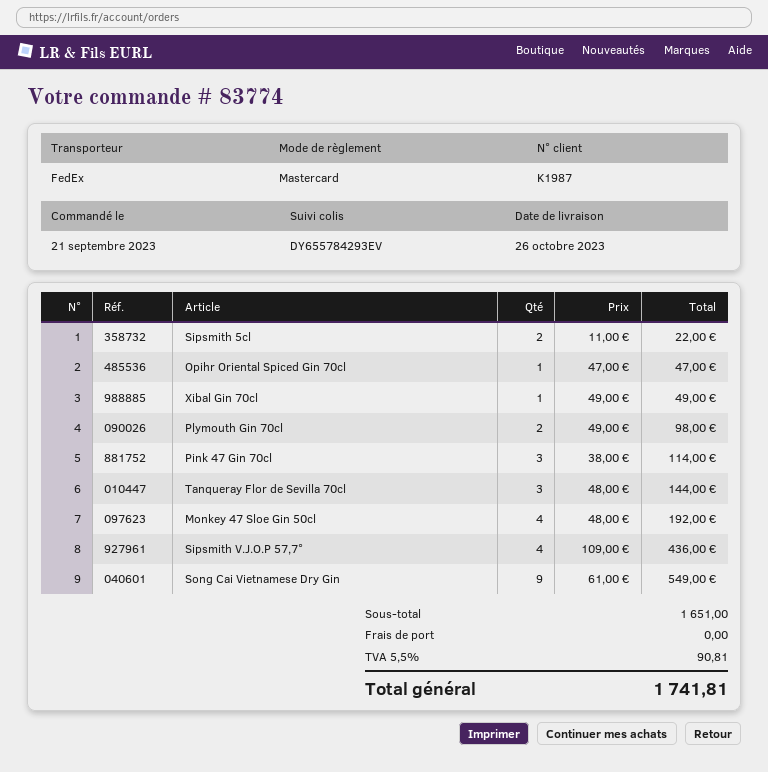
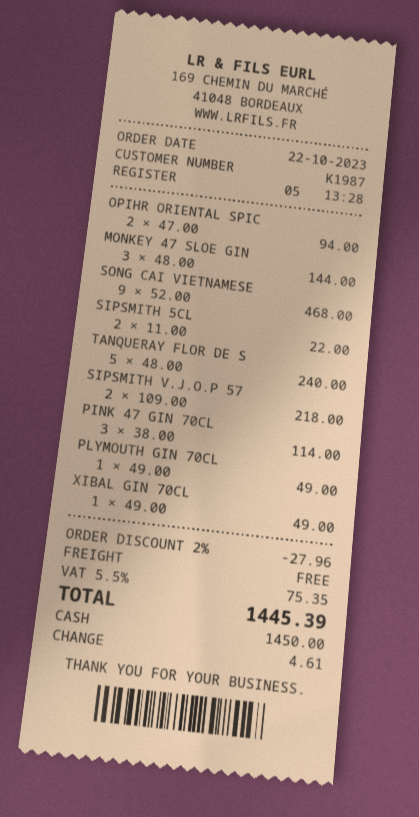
order date: 2023-09-21 -> 2023-10-22
payment method: Mastercard -> cash
Opihr Oriental Spiced Gin 70cl: 1 x 47.00 = 47.00 -> 2 x 47.00 = 94.00
Plymouth Gin 70cl: 2 x 49.00 = 98.00 -> 1 x 49.00 = 49.00
Tanqueray Flor de Sevilla 70cl: 3 x 48.00 = 144.00 -> 5 x 48.00 = 240.00
Monkey 47 Sloe Gin 50cl: 4 x 48.00 = 192.00 -> 3 x 48.00 = 144.00
Sipsmith V.J.O.P 57,7°: 4 x 109.00 = 436.00 -> 2 x 109.00 = 218.00
Song Cai Vietnamese Dry Gin: 9 x 61.00 = 549.00 -> 9 x 52.00 = 468.00
discount: none -> 2% = 27.96
tax: 5.5% = 90.81 -> 5.5% = 75.35
total: 1741.81 -> 1445.39

